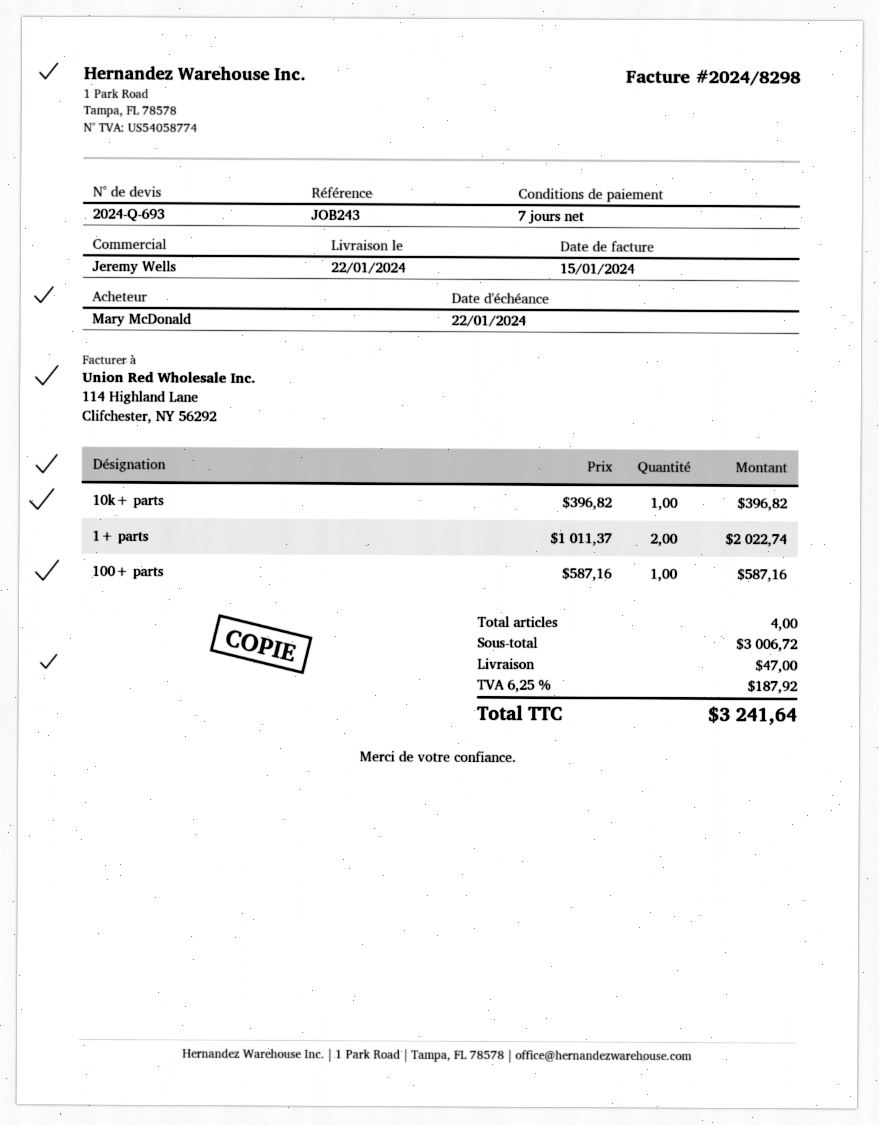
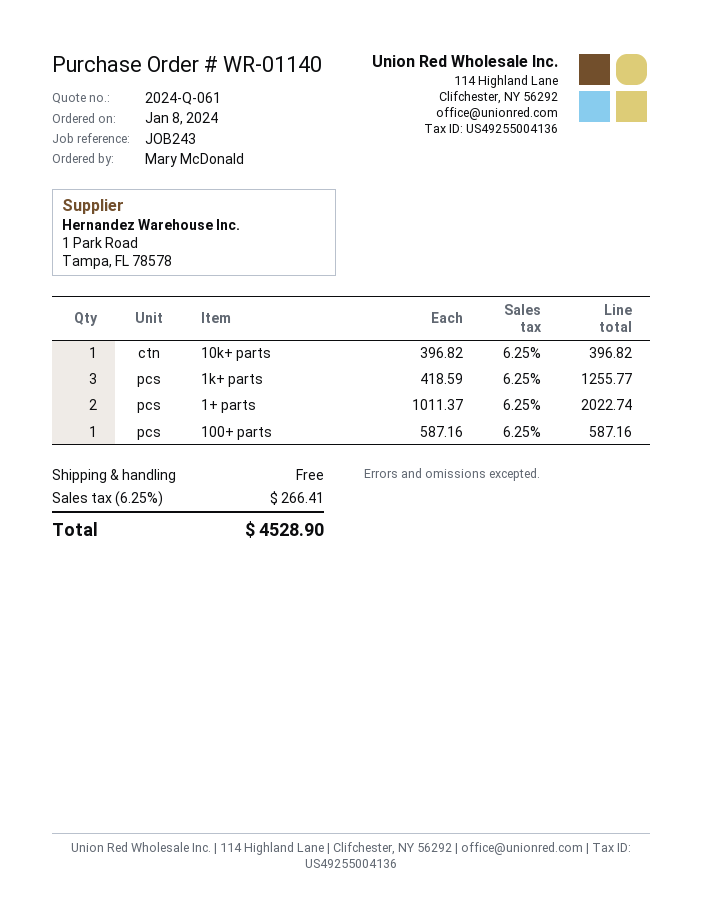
quote number: 2024-Q-693 -> 2024-Q-061
1k+ parts: none -> 3 x 418.59 = 1255.77
shipping: 47.00 -> 0.00
tax: 6.25% = 187.92 -> 6.25% = 266.41
total: 3241.64 -> 4528.90

